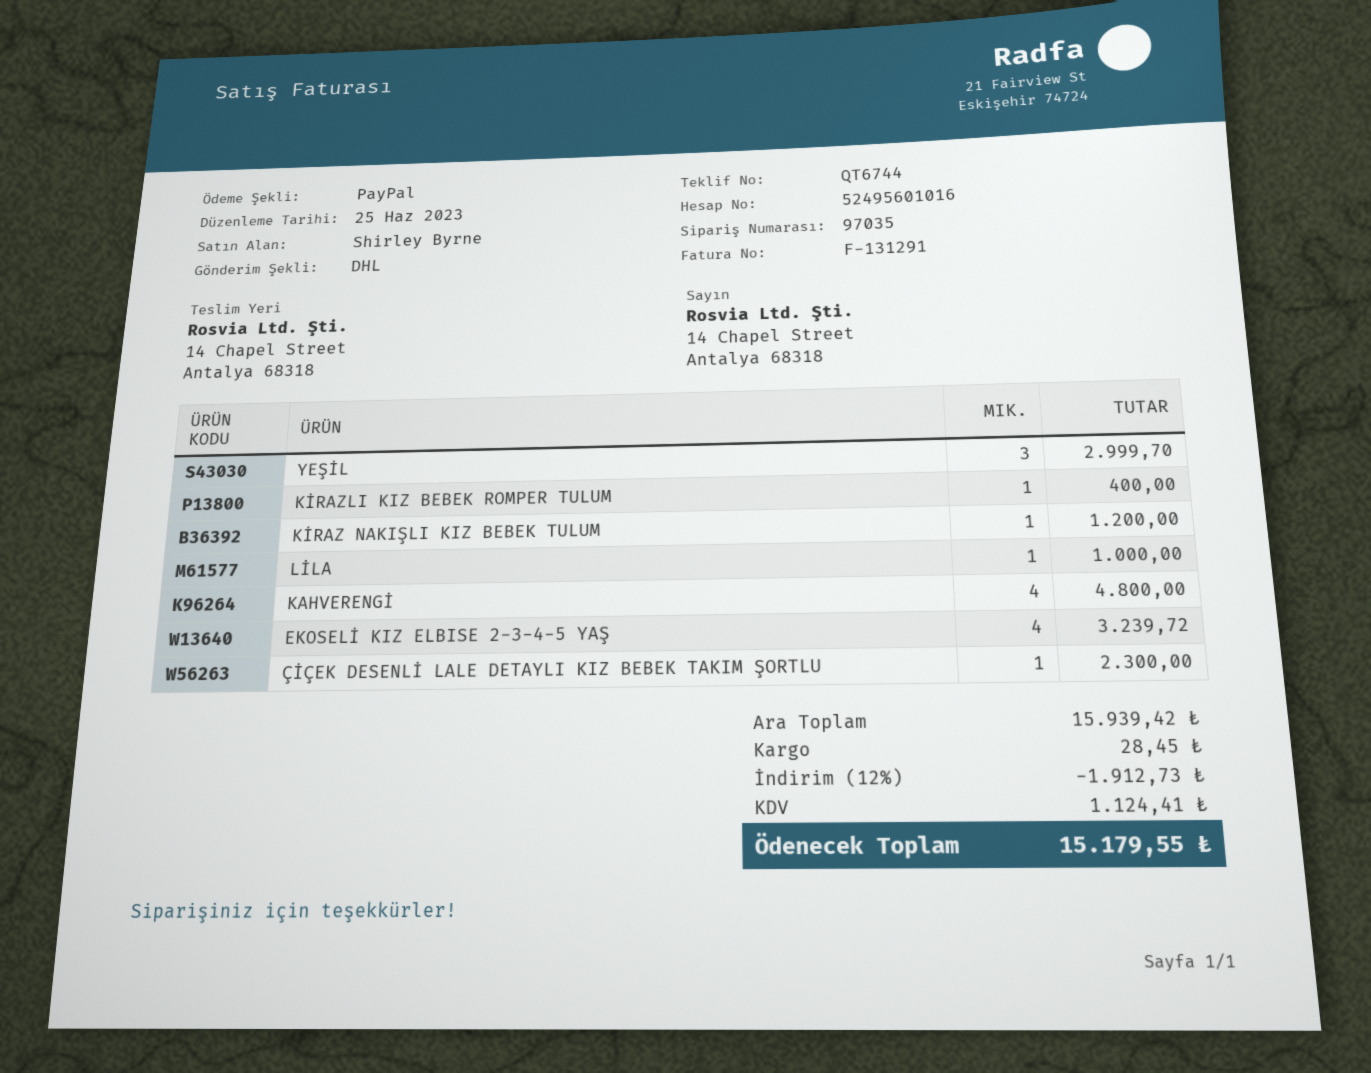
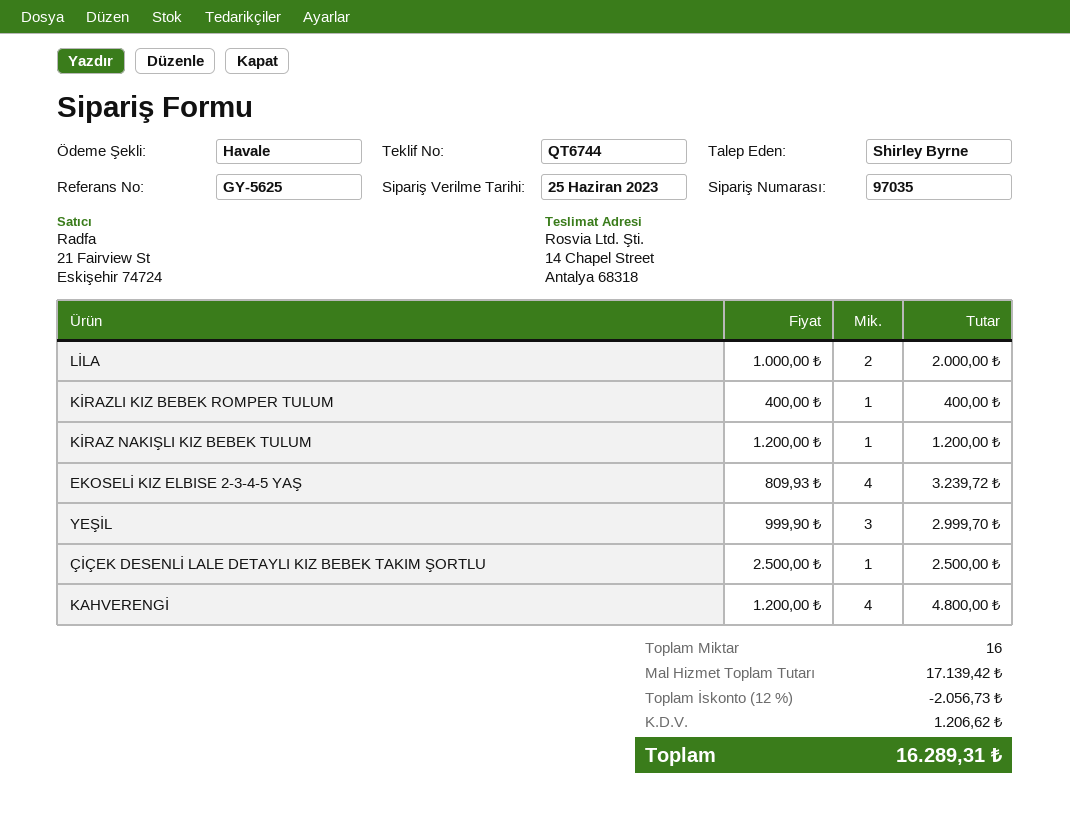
payment method: PayPal -> bank transfer
LİLA: 1 for 1000.00 -> 2 for 2000.00
ÇİÇEK DESENLİ LALE DETAYLI KIZ BEBEK TAKIM ŞORTLU: 1 for 2300.00 -> 1 for 2500.00
subtotal: 15939.42 -> 17139.42
discount: 12% = 1912.73 -> 12% = 2056.73
shipping: 28.45 -> none
tax: 1124.41 -> 1206.62
total: 15179.55 -> 16289.31

